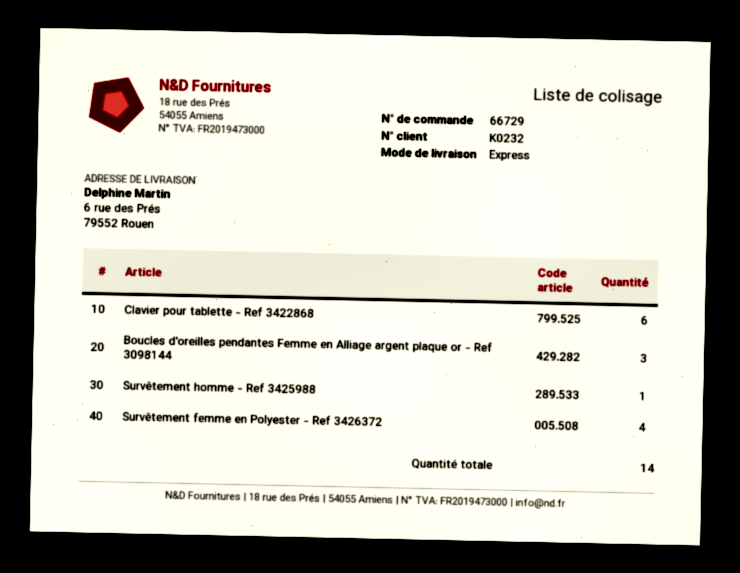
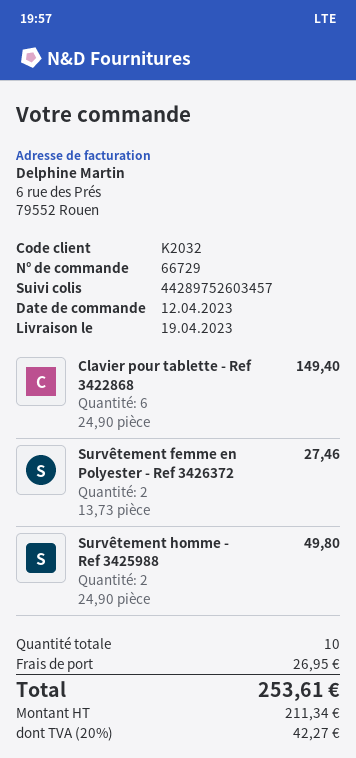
customer number: K0232 -> K2032
Boucles d'oreilles pendantes Femme en Alliage argent plaque or - Ref 3098144: 3 -> none
Survêtement homme - Ref 3425988: 1 -> 2
Survêtement femme en Polyester - Ref 3426372: 4 -> 2
total quantity: 14 -> 10

